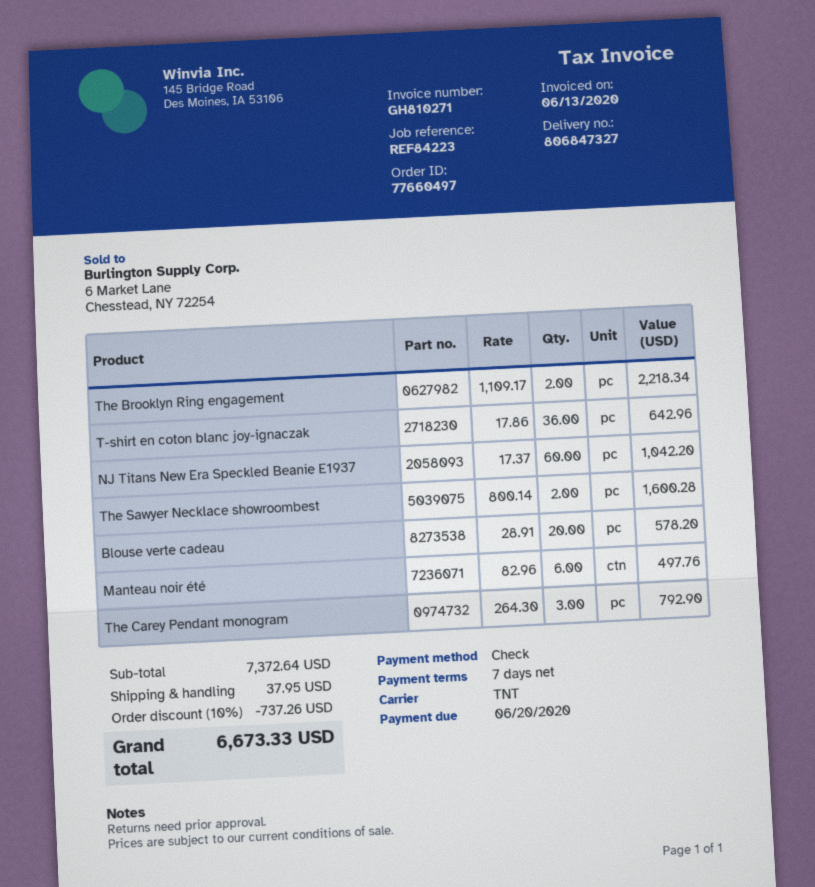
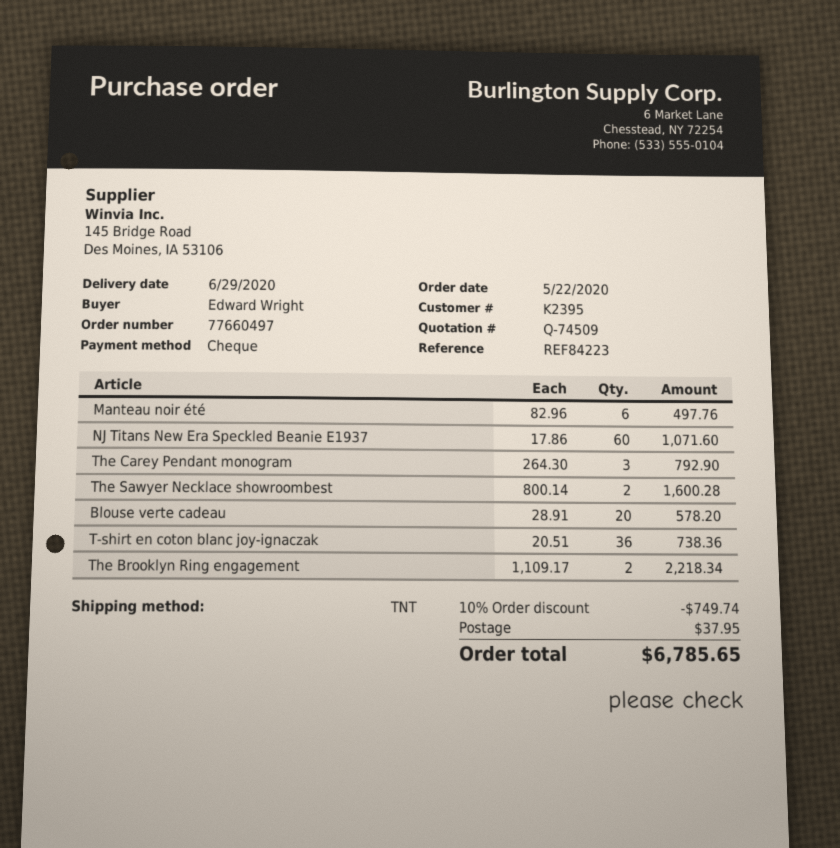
T-shirt en coton blanc joy-ignaczak: 36 x 17.86 = 642.96 -> 36 x 20.51 = 738.36
NJ Titans New Era Speckled Beanie E1937: 60 x 17.37 = 1042.20 -> 60 x 17.86 = 1071.60
discount: 10% = 737.26 -> 10% = 749.74
total: 6673.33 -> 6785.65

